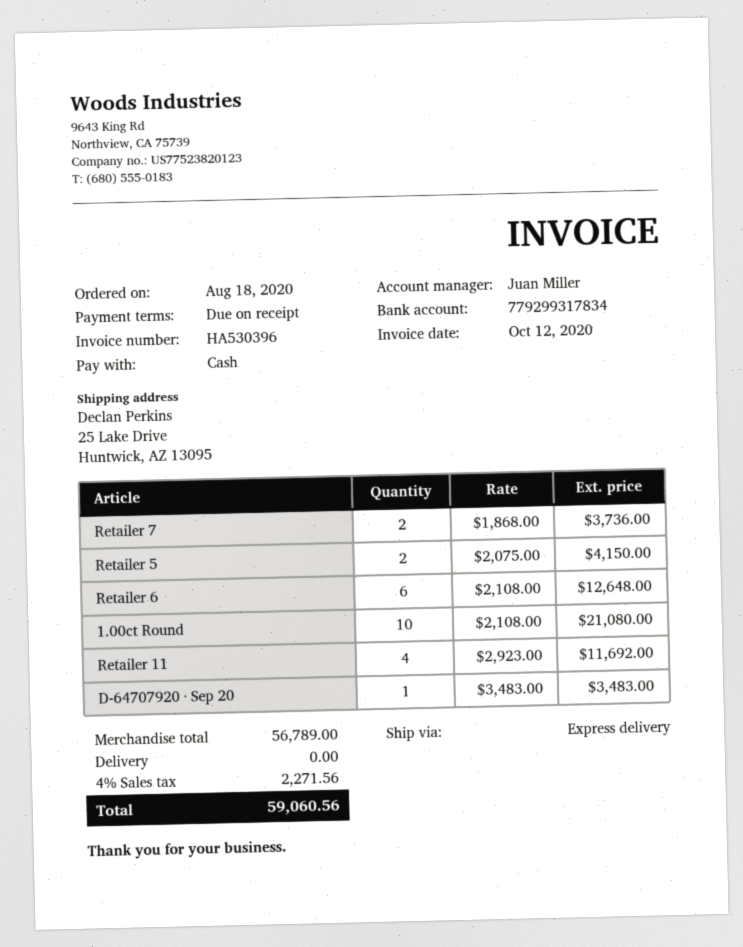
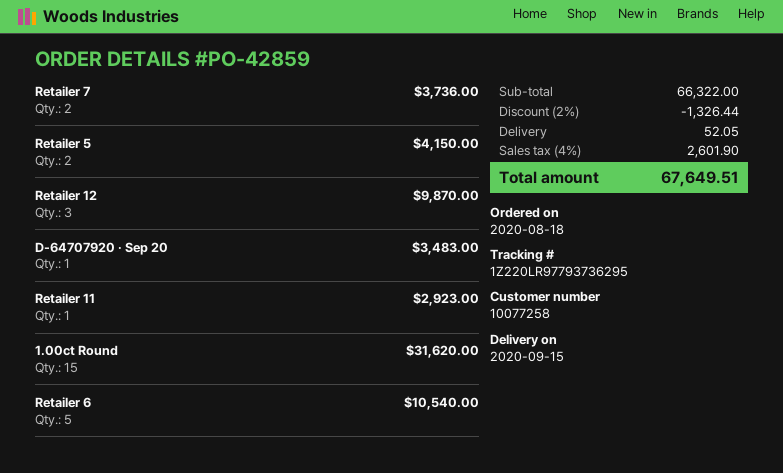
Retailer 6: 6 for 12648.00 -> 5 for 10540.00
1.00ct Round: 10 for 21080.00 -> 15 for 31620.00
Retailer 11: 4 for 11692.00 -> 1 for 2923.00
Retailer 12: none -> 3 for 9870.00
subtotal: 56789.00 -> 66322.00
discount: none -> 2% = 1326.44
shipping: 0.00 -> 52.05
tax: 4% = 2271.56 -> 4% = 2601.90
total: 59060.56 -> 67649.51

